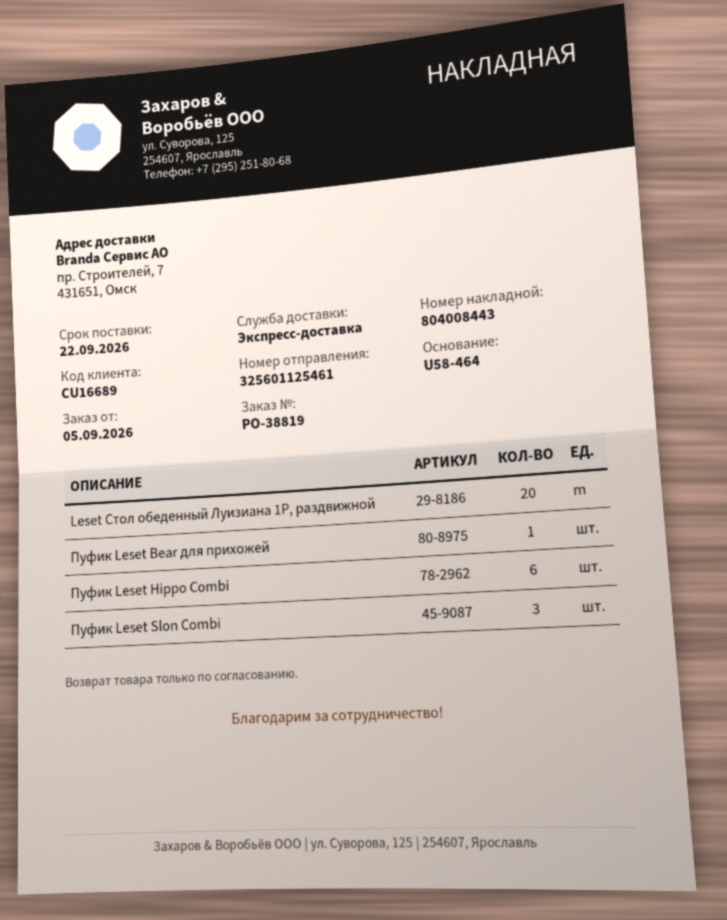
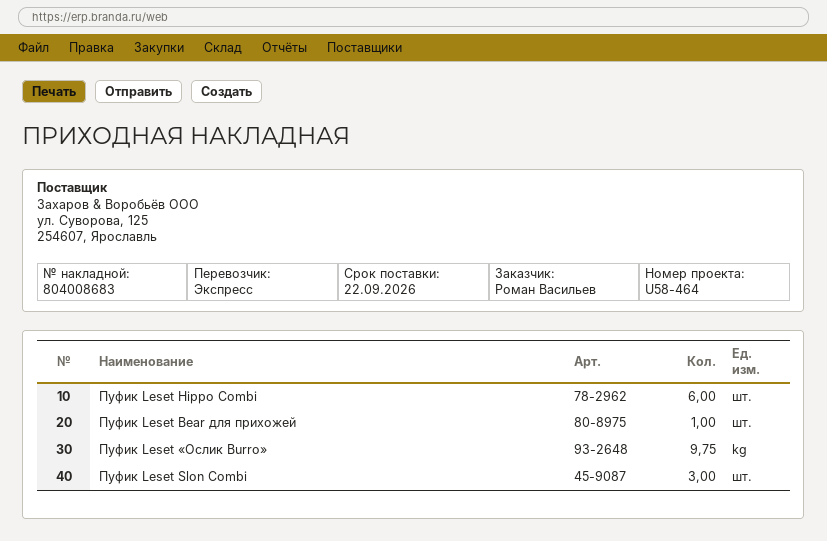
delivery note number: 804008443 -> 804008683
Leset Стол обеденный Луизиана 1Р, раздвижной: 20 -> none
Пуфик Leset «Ослик Burro»: none -> 9.75

